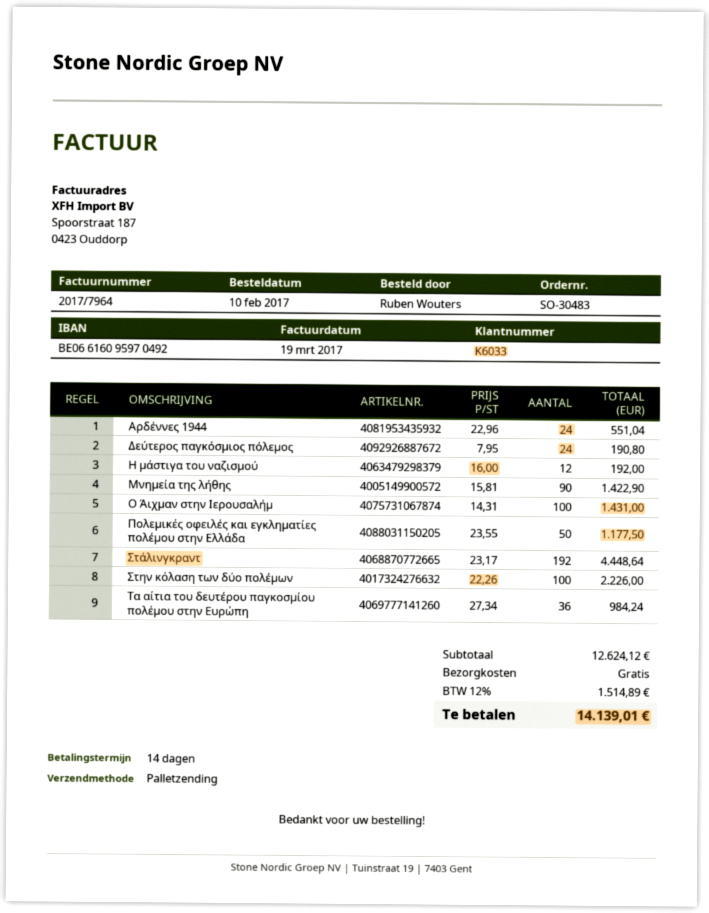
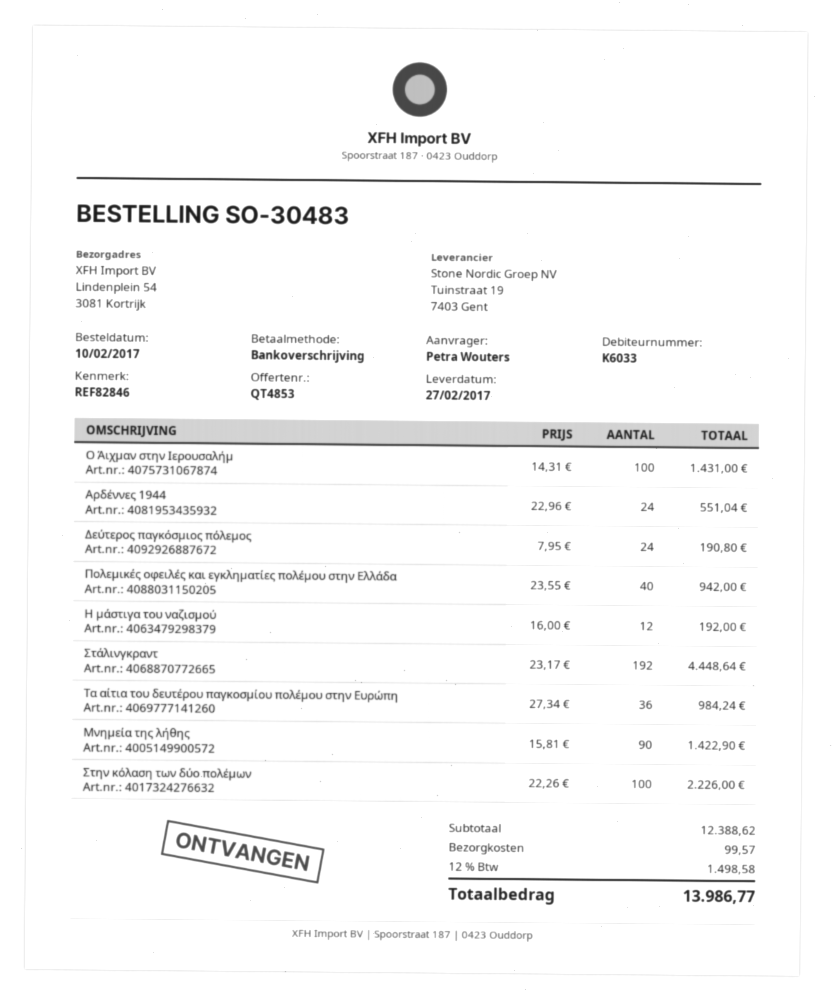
ordered by: Ruben Wouters -> Petra Wouters
Πολεμικές οφειλές και εγκληματίες πολέμου στην Ελλάδα: 50 x 23.55 = 1177.50 -> 40 x 23.55 = 942.00
subtotal: 12624.12 -> 12388.62
shipping: 0.00 -> 99.57
tax: 12% = 1514.89 -> 12% = 1498.58
total: 14139.01 -> 13986.77

